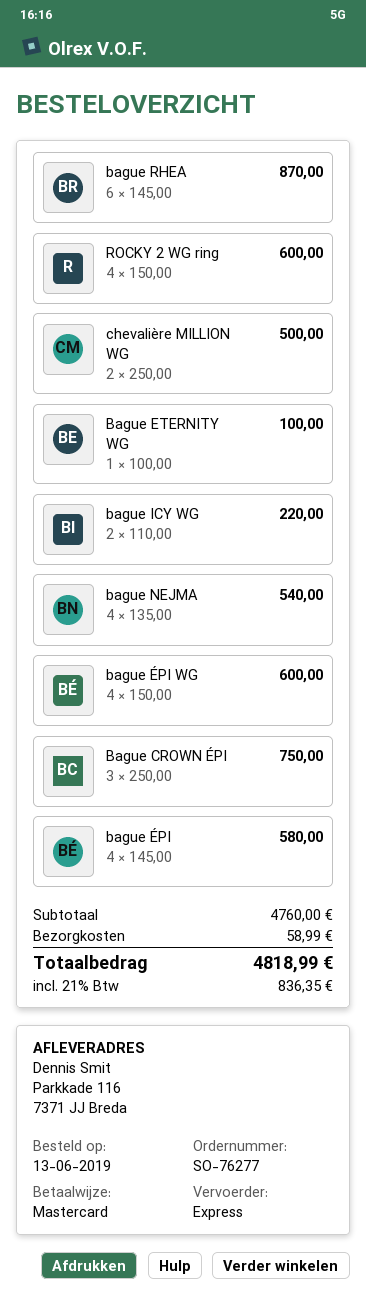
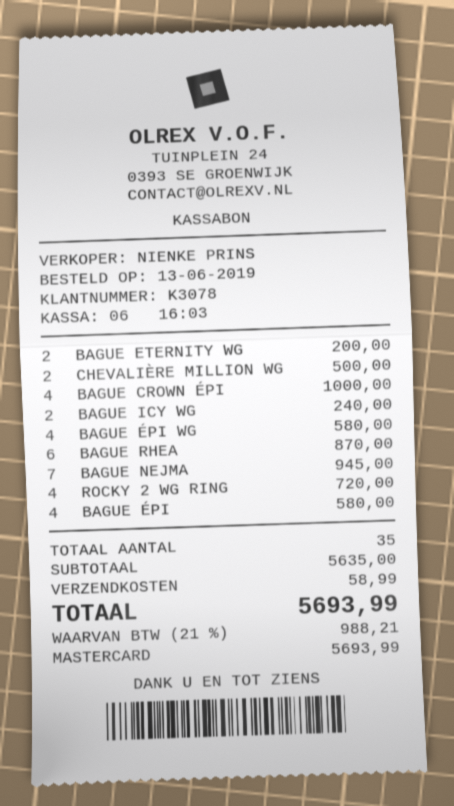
ROCKY 2 WG ring: 4 for 600.00 -> 4 for 720.00
Bague ETERNITY WG: 1 for 100.00 -> 2 for 200.00
bague ICY WG: 2 for 220.00 -> 2 for 240.00
bague NEJMA: 4 for 540.00 -> 7 for 945.00
bague ÉPI WG: 4 for 600.00 -> 4 for 580.00
Bague CROWN ÉPI: 3 for 750.00 -> 4 for 1000.00
subtotal: 4760.00 -> 5635.00
tax: 21% = 836.35 -> 21% = 988.21
total: 4818.99 -> 5693.99

